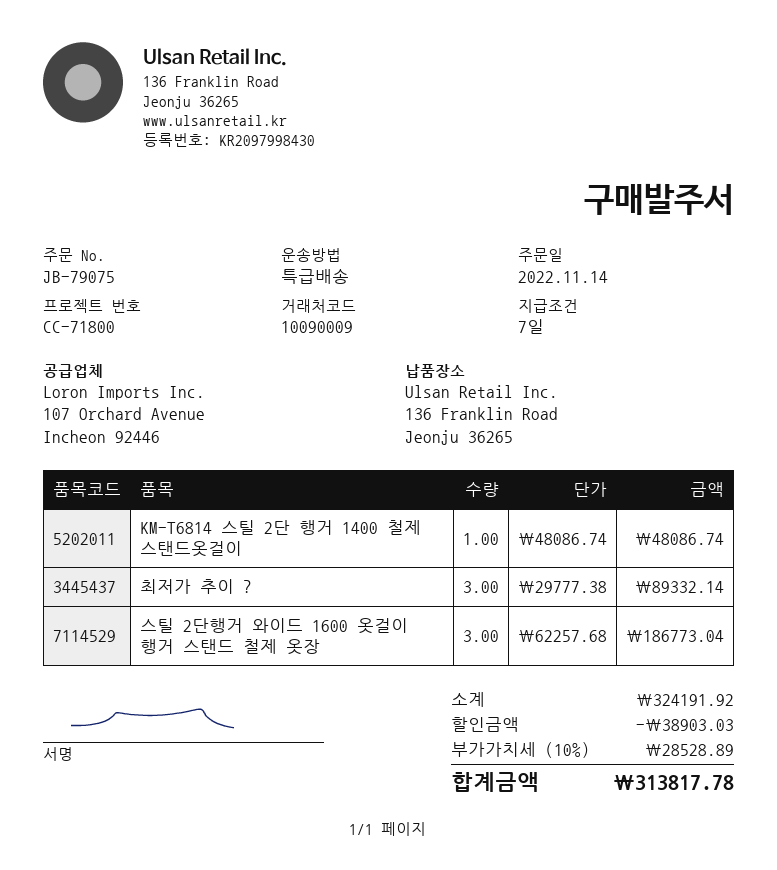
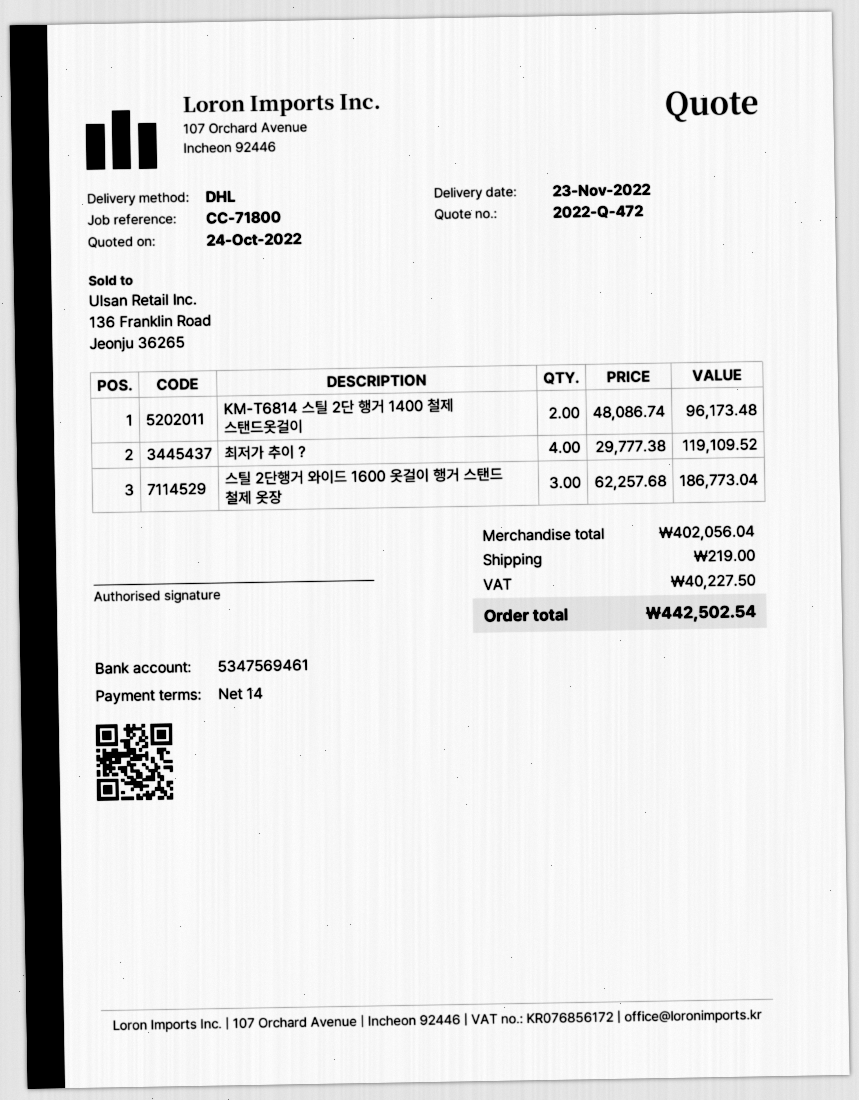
payment terms: 7 days -> 14 days
shipping method: express -> DHL
KM-T6814 스틸 2단 행거 1400 철제 스탠드옷걸이: 1 x 48086.74 = 48086.74 -> 2 x 48086.74 = 96173.48
최저가 추이 ?: 3 x 29777.38 = 89332.14 -> 4 x 29777.38 = 119109.52
subtotal: 324191.92 -> 402056.04
discount: 38903.03 -> none
shipping: none -> 219.00
tax: 28528.89 -> 40227.50
total: 313817.78 -> 442502.54

